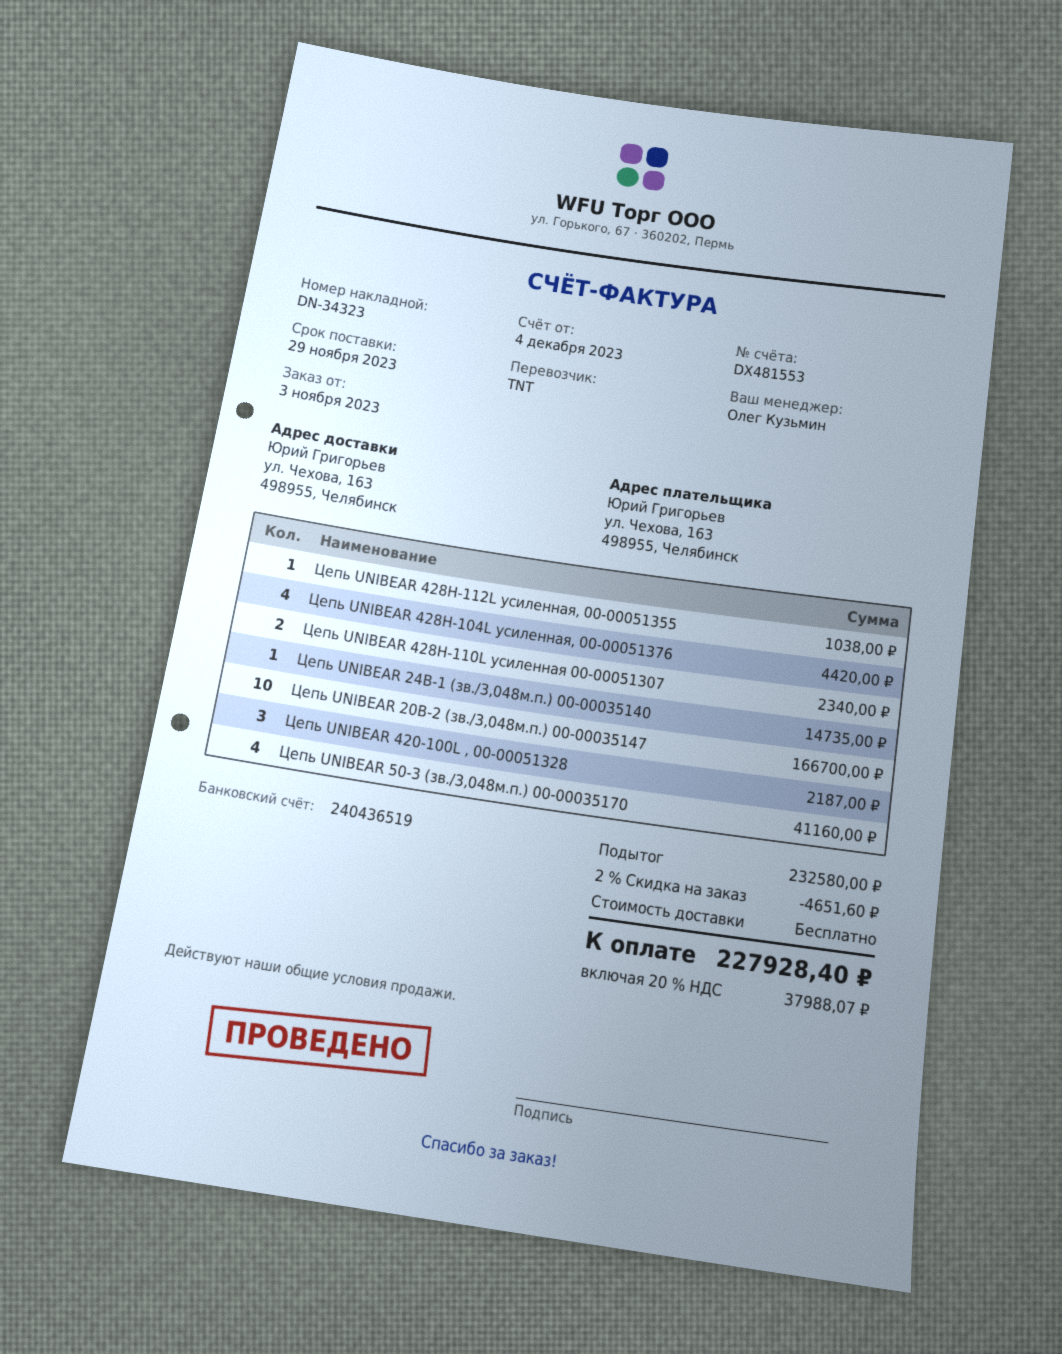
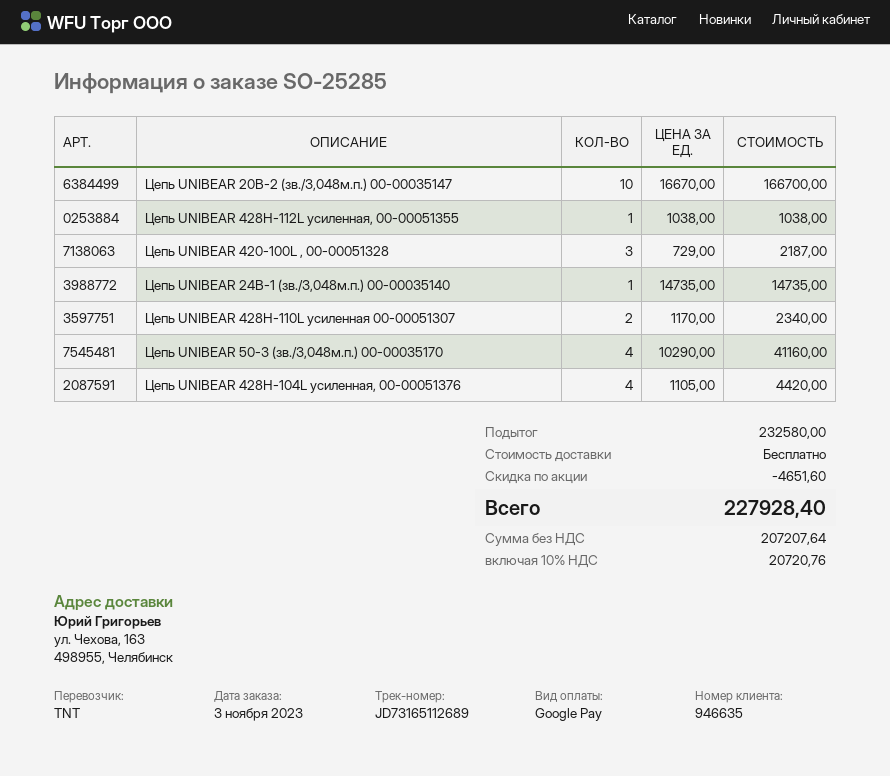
tax: 20% = 37988.07 -> 10% = 20720.76

